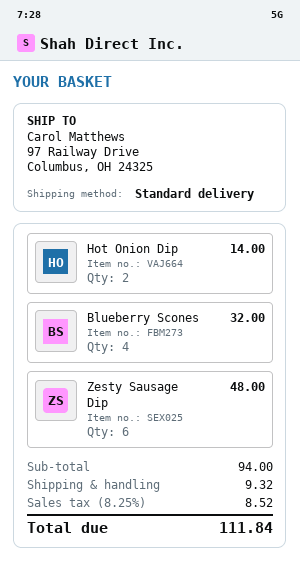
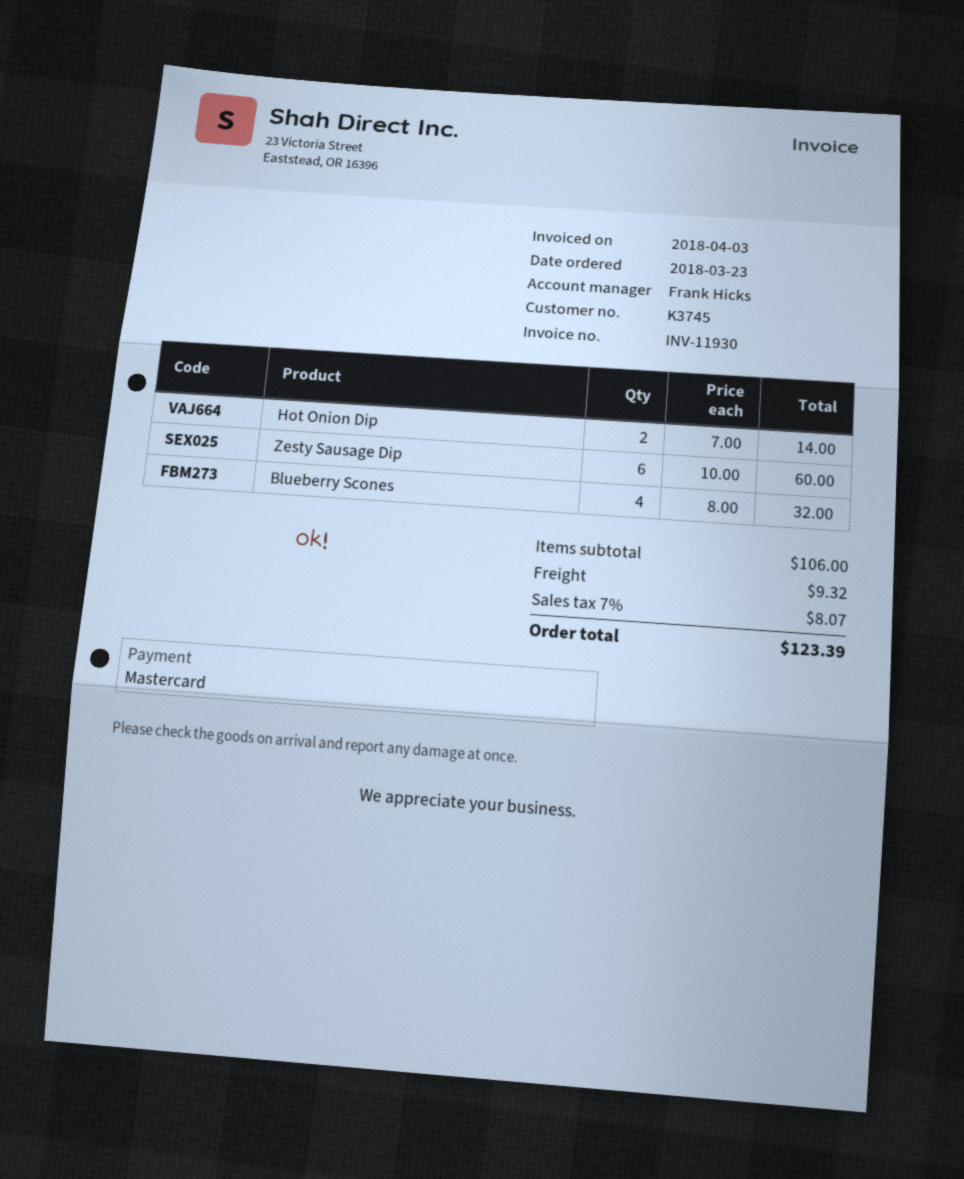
Zesty Sausage Dip: 6 for 48.00 -> 6 for 60.00
subtotal: 94.00 -> 106.00
tax: 8.25% = 8.52 -> 7% = 8.07
total: 111.84 -> 123.39

